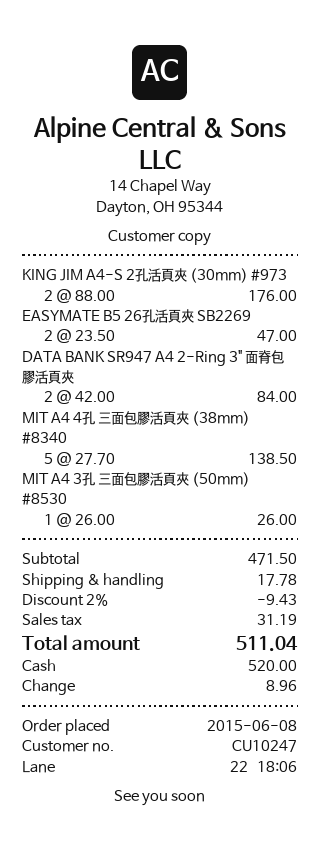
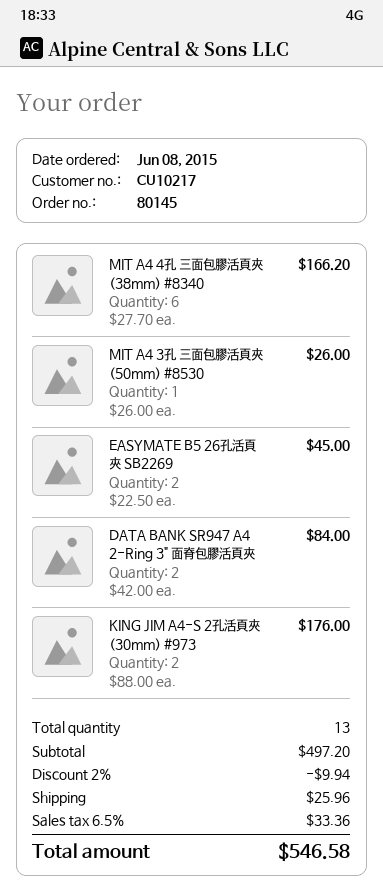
customer number: CU10247 -> CU10217
EASYMATE B5 26孔活頁夾 SB2269: 2 x 23.50 = 47.00 -> 2 x 22.50 = 45.00
MIT A4 4孔 三面包膠活頁夾 (38mm) #8340: 5 x 27.70 = 138.50 -> 6 x 27.70 = 166.20
subtotal: 471.50 -> 497.20
discount: 2% = 9.43 -> 2% = 9.94
shipping: 17.78 -> 25.96
tax: 31.19 -> 33.36
total: 511.04 -> 546.58

